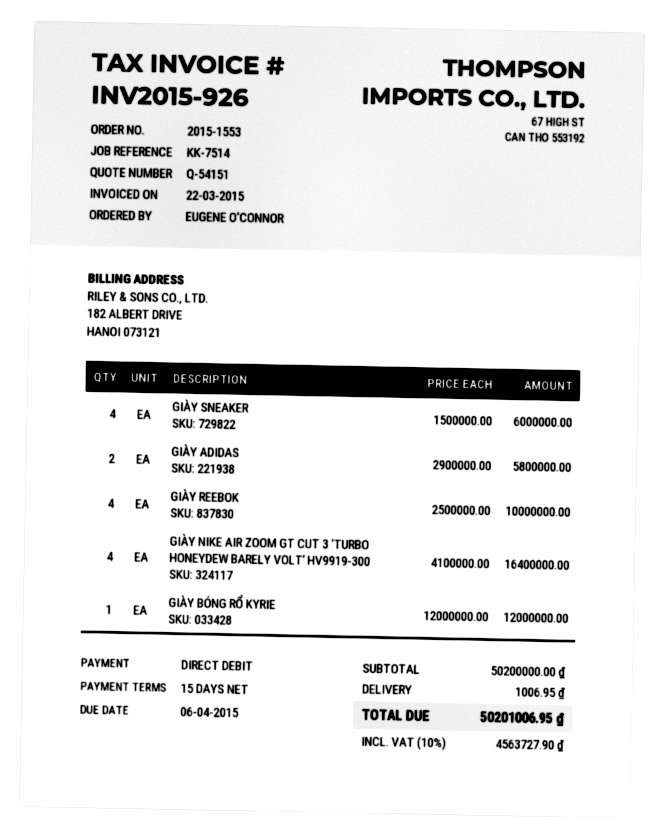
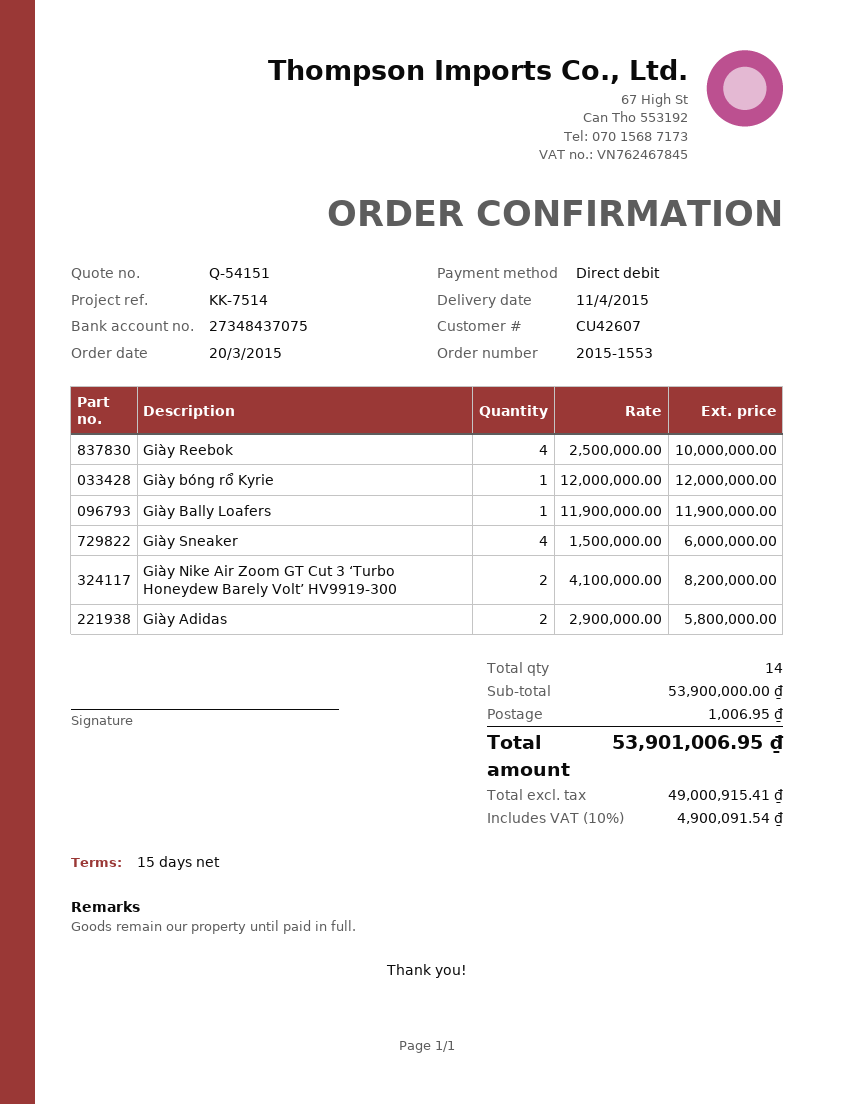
GIÀY NIKE AIR ZOOM GT CUT 3 ‘TURBO HONEYDEW BARELY VOLT’ HV9919-300: 4 x 4100000.00 = 16400000.00 -> 2 x 4100000.00 = 8200000.00
Giày Bally Loafers: none -> 1 x 11900000.00 = 11900000.00
subtotal: 50200000.00 -> 53900000.00
tax: 10% = 4563727.90 -> 10% = 4900091.54
total: 50201006.95 -> 53901006.95

